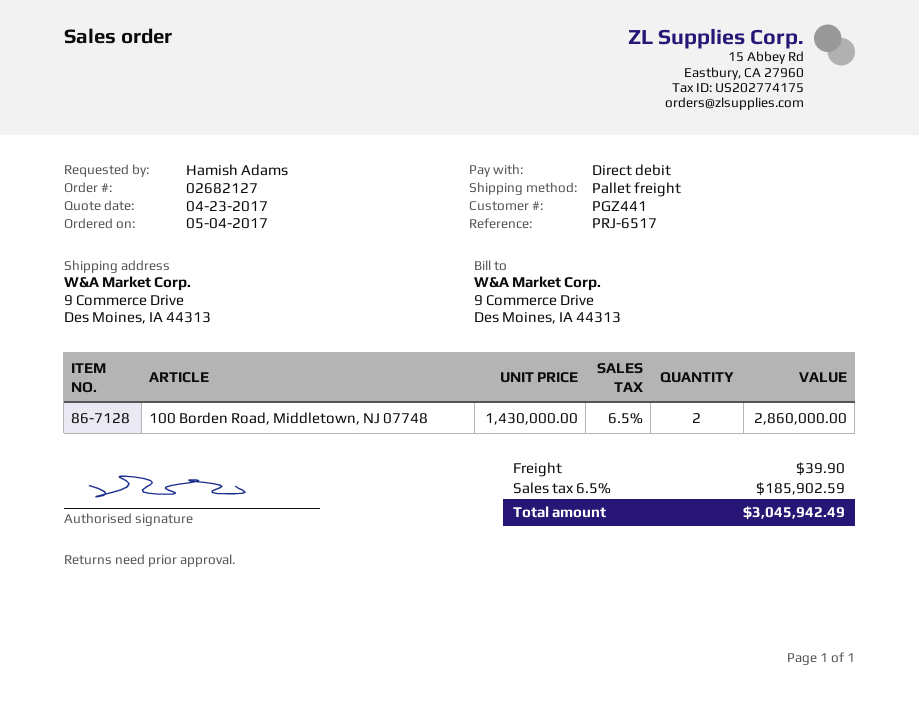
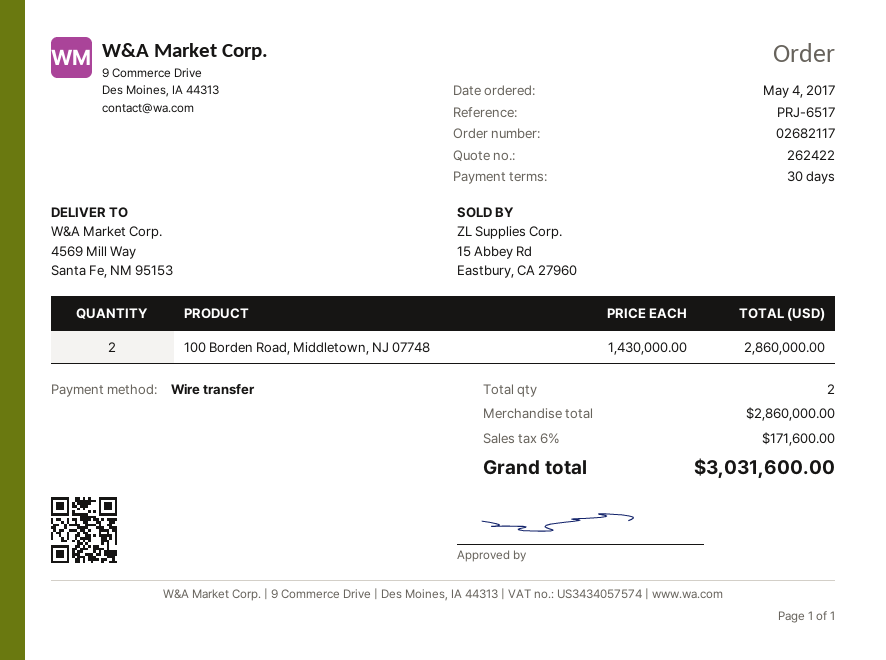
order number: 02682127 -> 02682117
payment method: direct debit -> bank transfer
ship to: 9 Commerce Drive, Des Moines, IA 44313 -> 4569 Mill Way, Santa Fe, NM 95153
shipping: 39.90 -> none
tax: 6.5% = 185902.59 -> 6% = 171600.00
total: 3045942.49 -> 3031600.00

